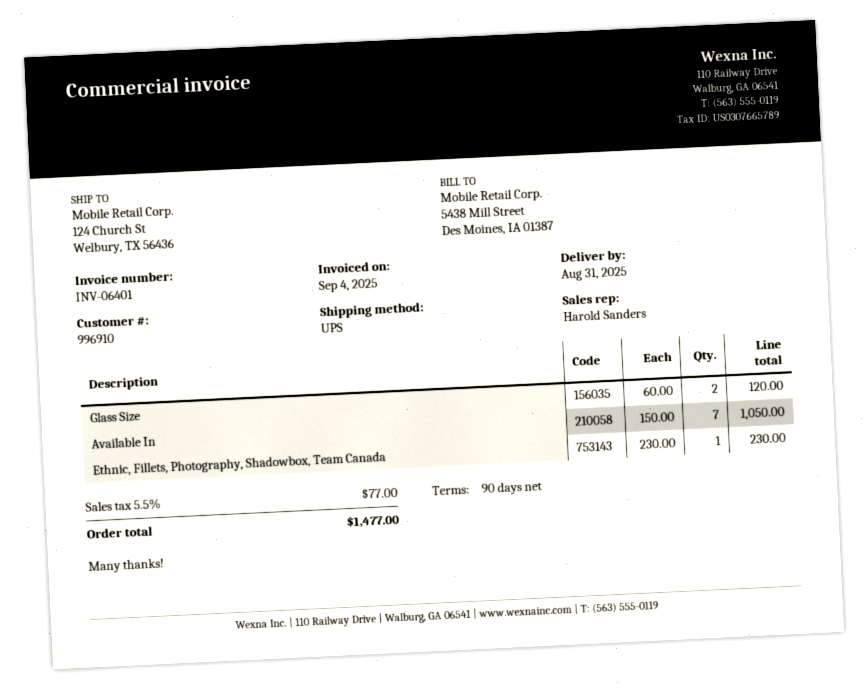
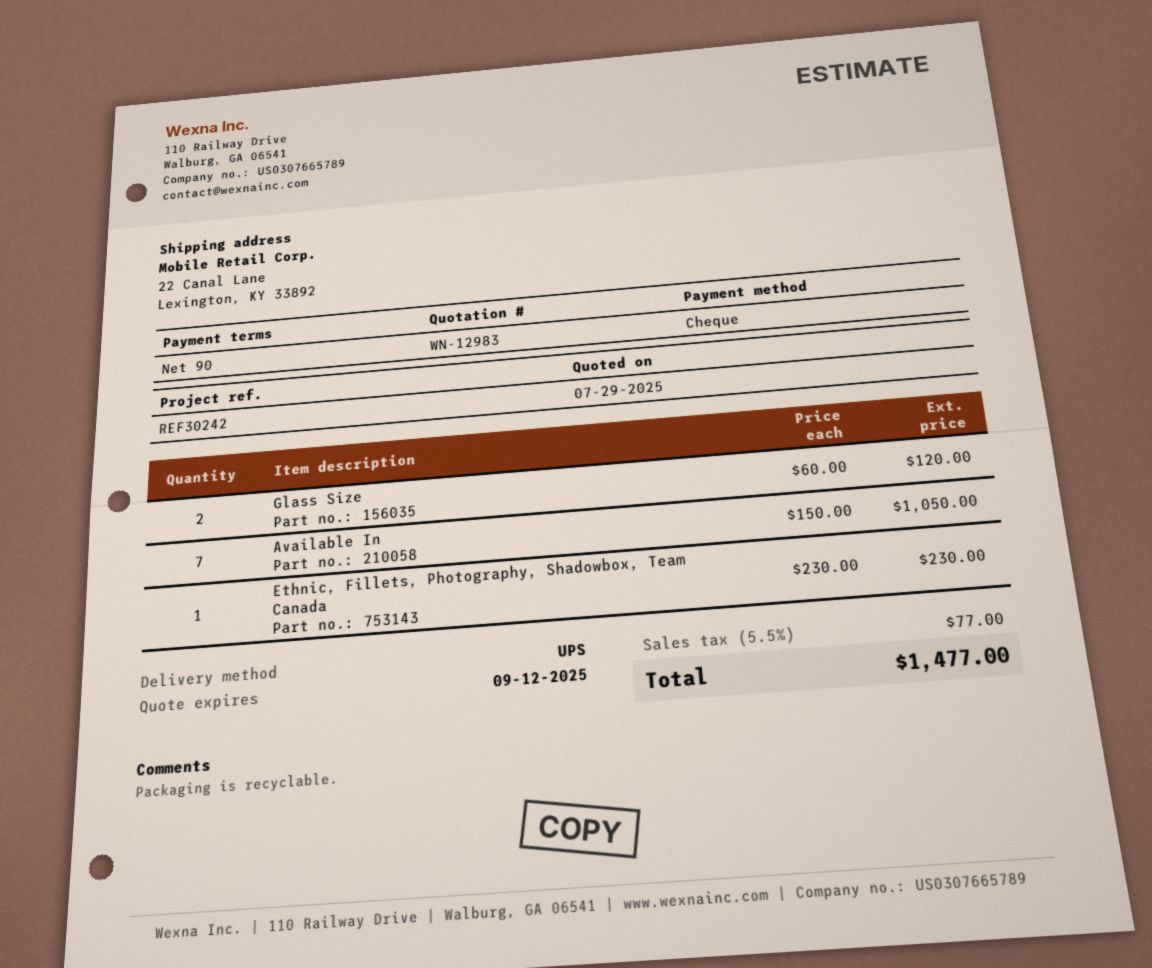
ship to: 124 Church St, Welbury, TX 56436 -> 22 Canal Lane, Lexington, KY 33892

